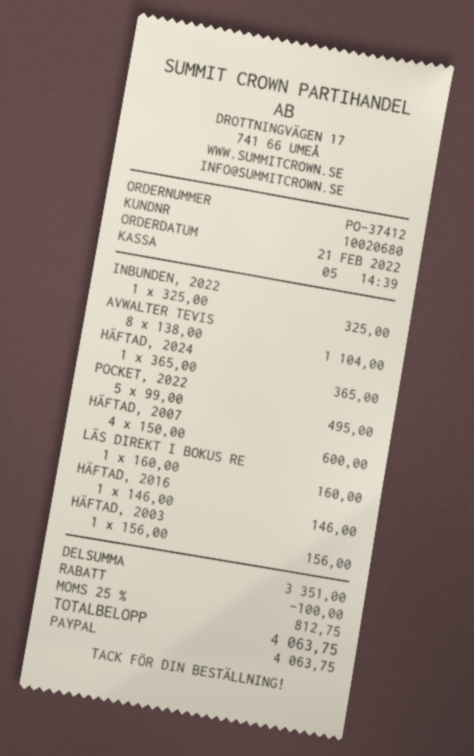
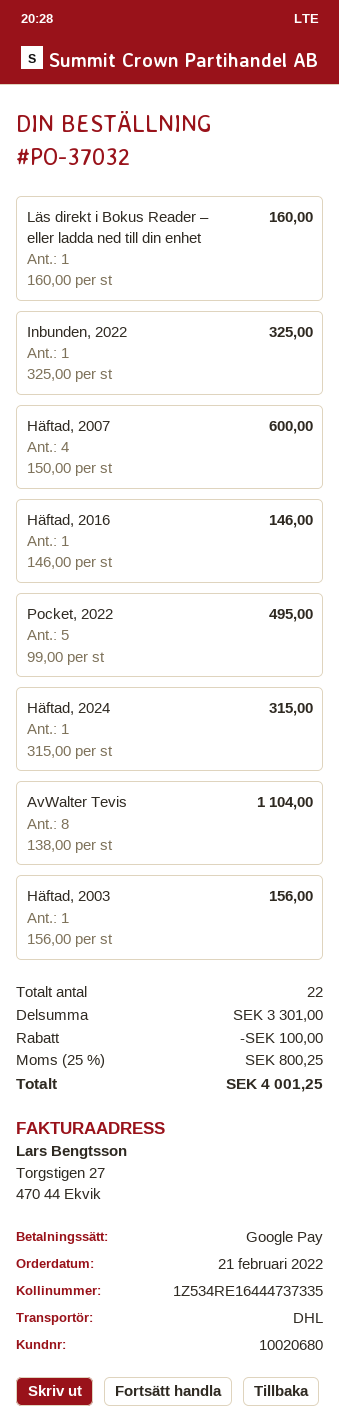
order number: PO-37412 -> PO-37032
payment method: PayPal -> Google Pay
HÄFTAD, 2024: 1 x 365.00 = 365.00 -> 1 x 315.00 = 315.00
subtotal: 3351.00 -> 3301.00
tax: 25% = 812.75 -> 25% = 800.25
total: 4063.75 -> 4001.25

